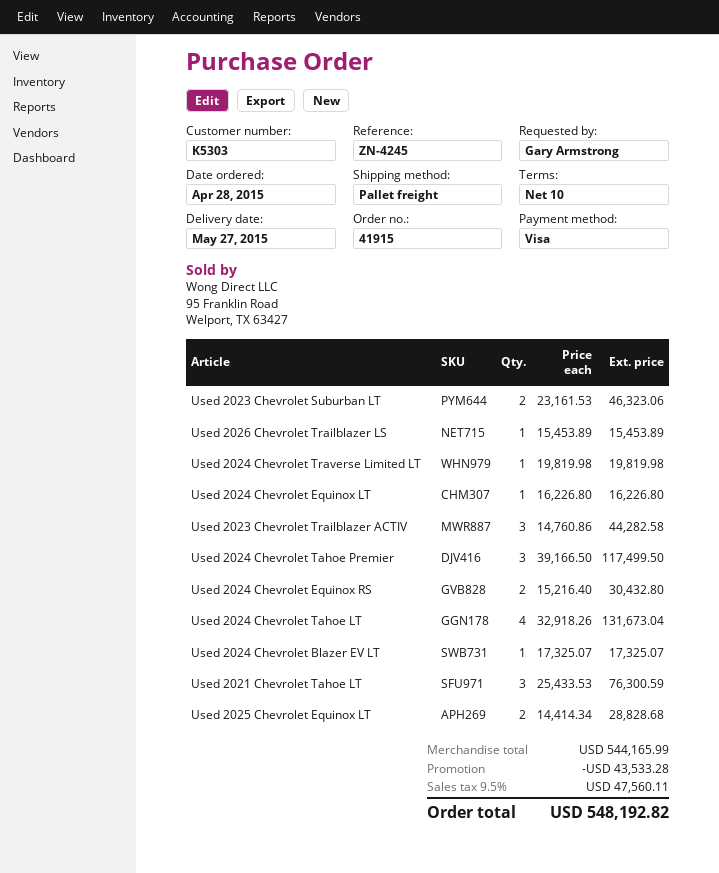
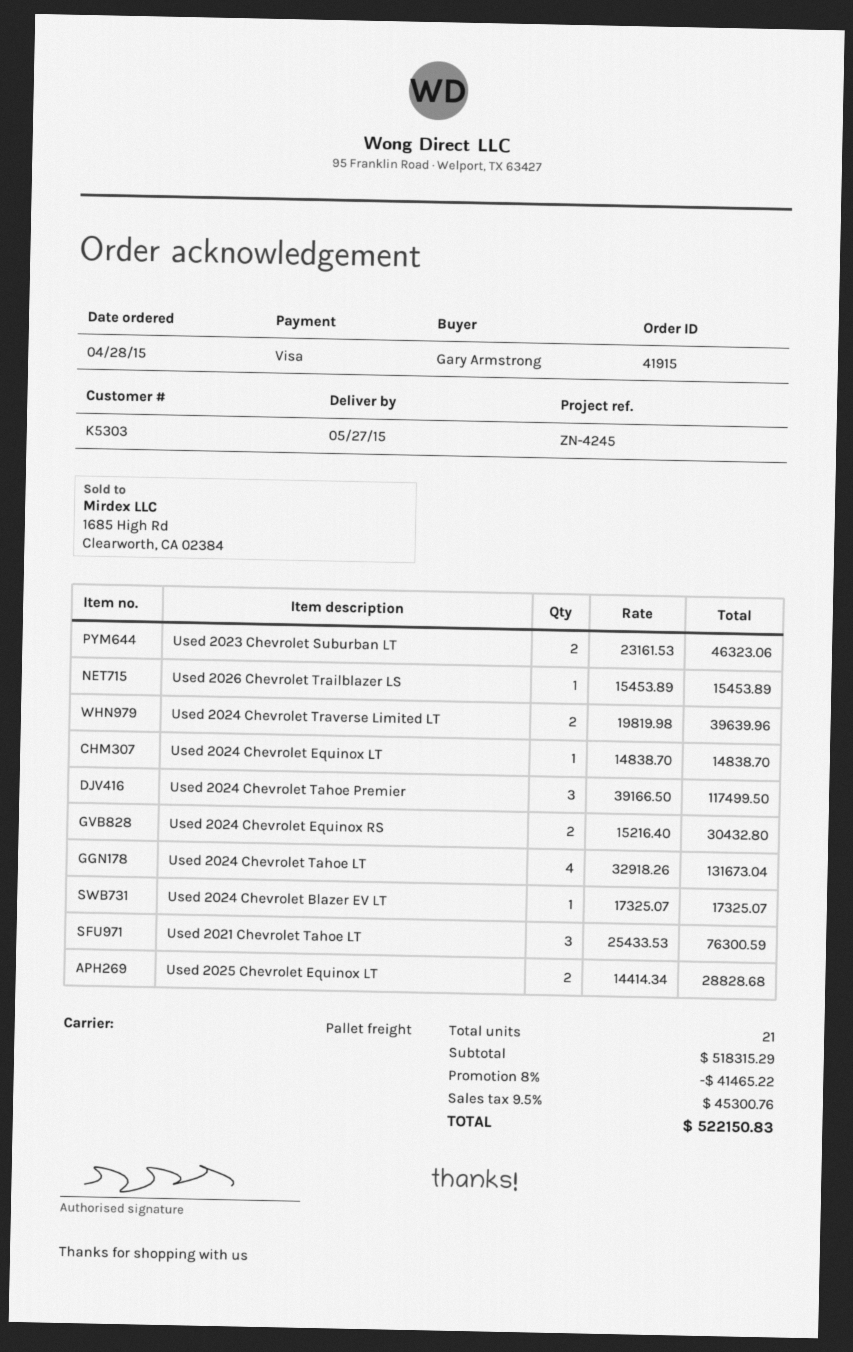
Used 2024 Chevrolet Traverse Limited LT: 1 x 19819.98 = 19819.98 -> 2 x 19819.98 = 39639.96
Used 2024 Chevrolet Equinox LT: 1 x 16226.80 = 16226.80 -> 1 x 14838.70 = 14838.70
Used 2023 Chevrolet Trailblazer ACTIV: 3 x 14760.86 = 44282.58 -> none
subtotal: 544165.99 -> 518315.29
discount: 43533.28 -> 41465.22
tax: 9.5% = 47560.11 -> 9.5% = 45300.76
total: 548192.82 -> 522150.83

